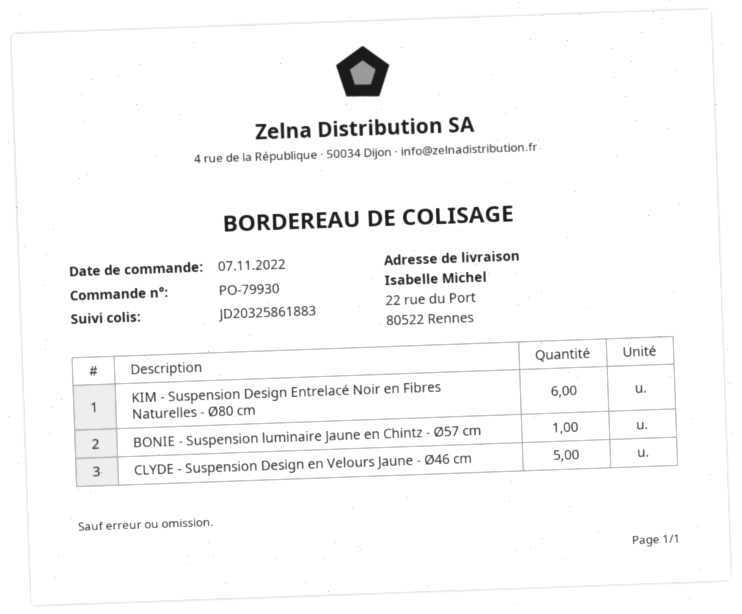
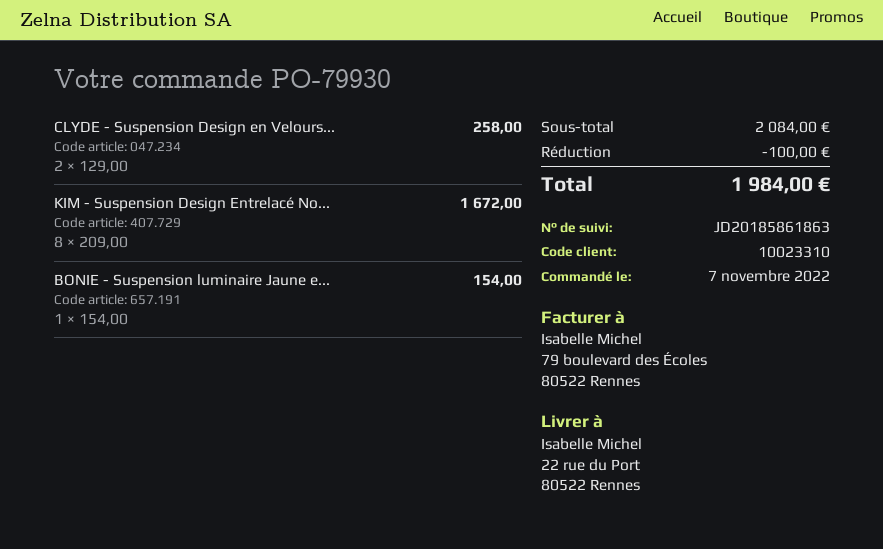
tracking number: JD20325861883 -> JD20185861863
KIM - Suspension Design Entrelacé Noir en Fibres Naturelles - Ø80 cm: 6 -> 8
CLYDE - Suspension Design en Velours Jaune - Ø46 cm: 5 -> 2

